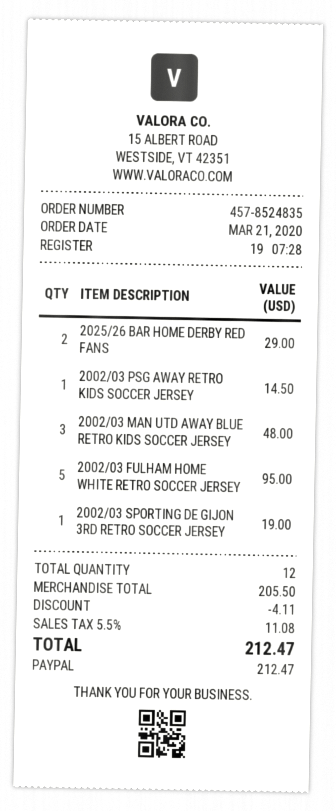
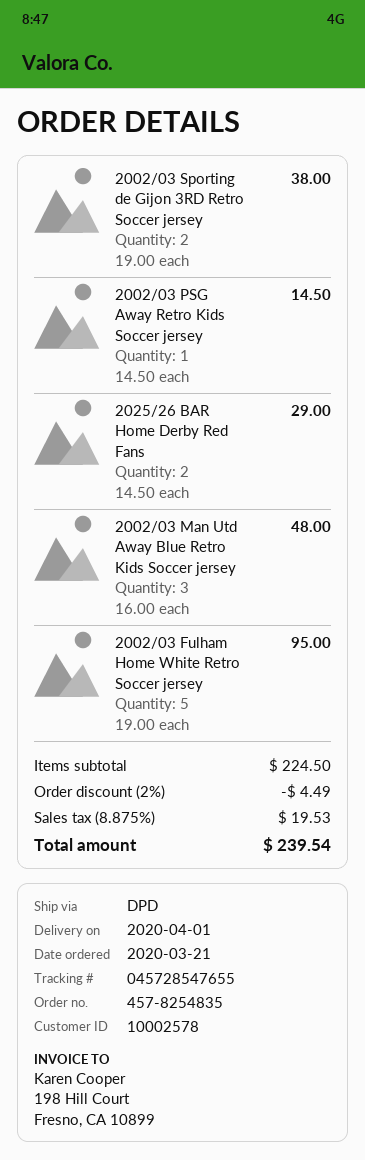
order number: 457-8524835 -> 457-8254835
2002/03 SPORTING DE GIJON 3RD RETRO SOCCER JERSEY: 1 for 19.00 -> 2 for 38.00
subtotal: 205.50 -> 224.50
discount: 4.11 -> 4.49
tax: 5.5% = 11.08 -> 8.875% = 19.53
total: 212.47 -> 239.54

